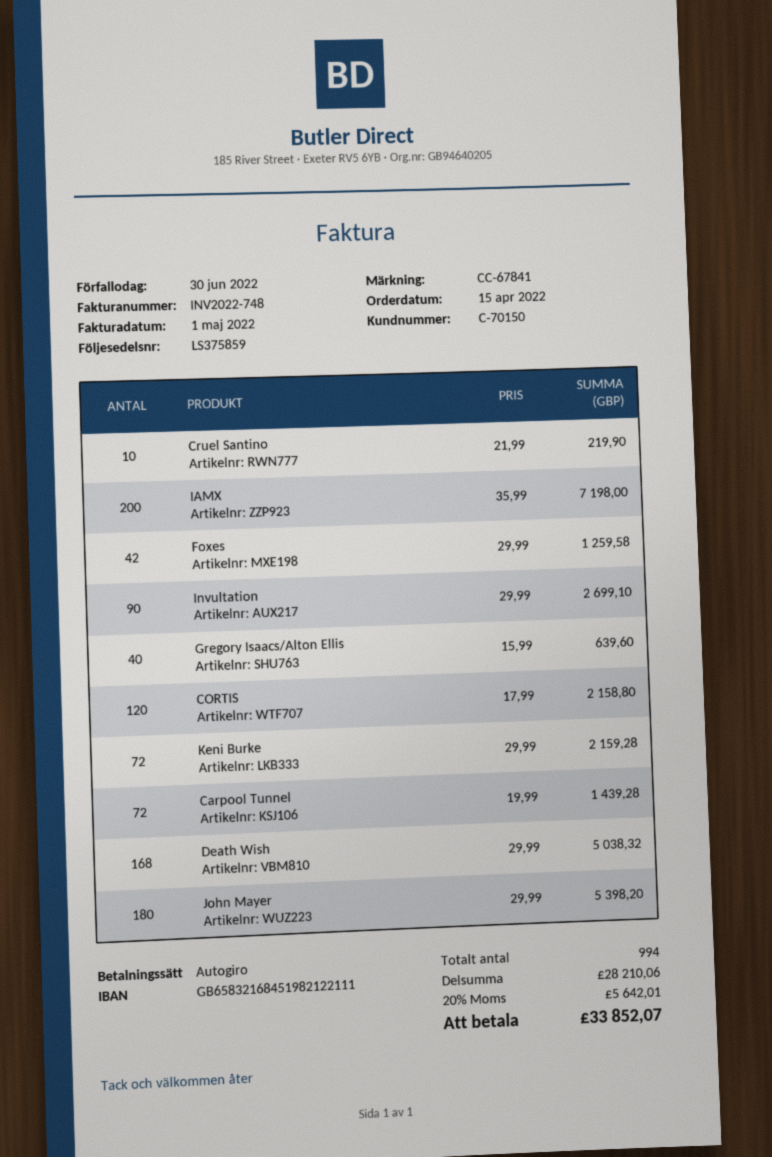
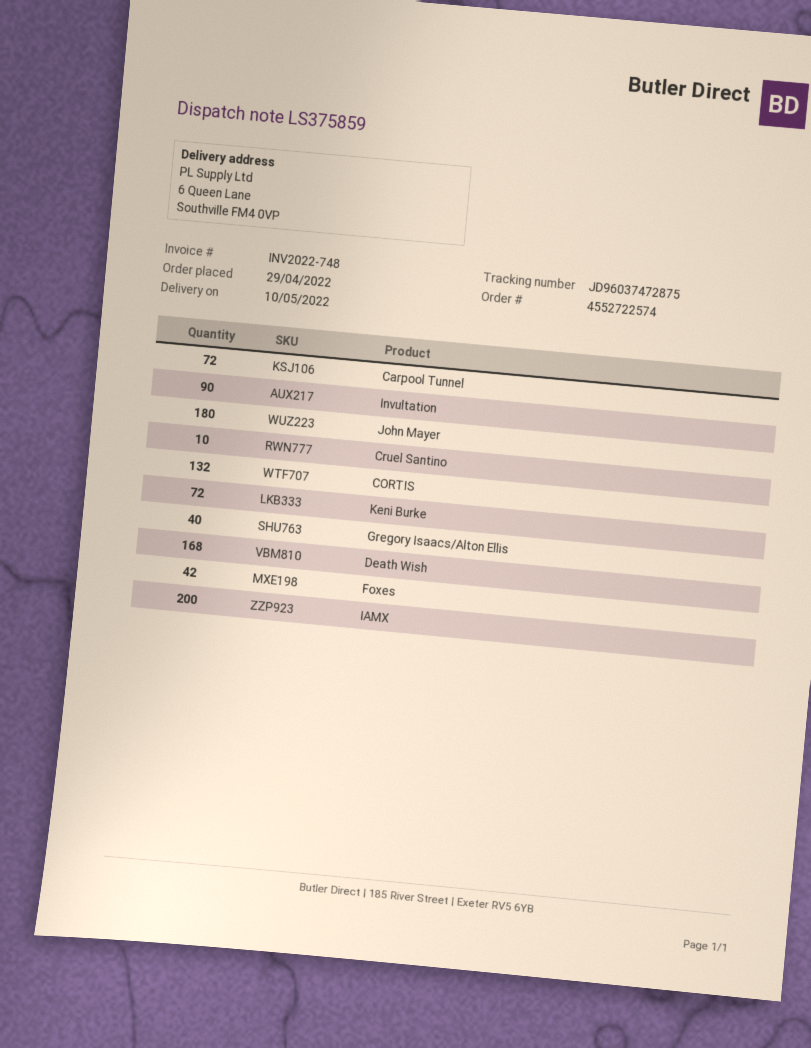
order date: 2022-04-15 -> 2022-04-29
CORTIS: 120 -> 132

